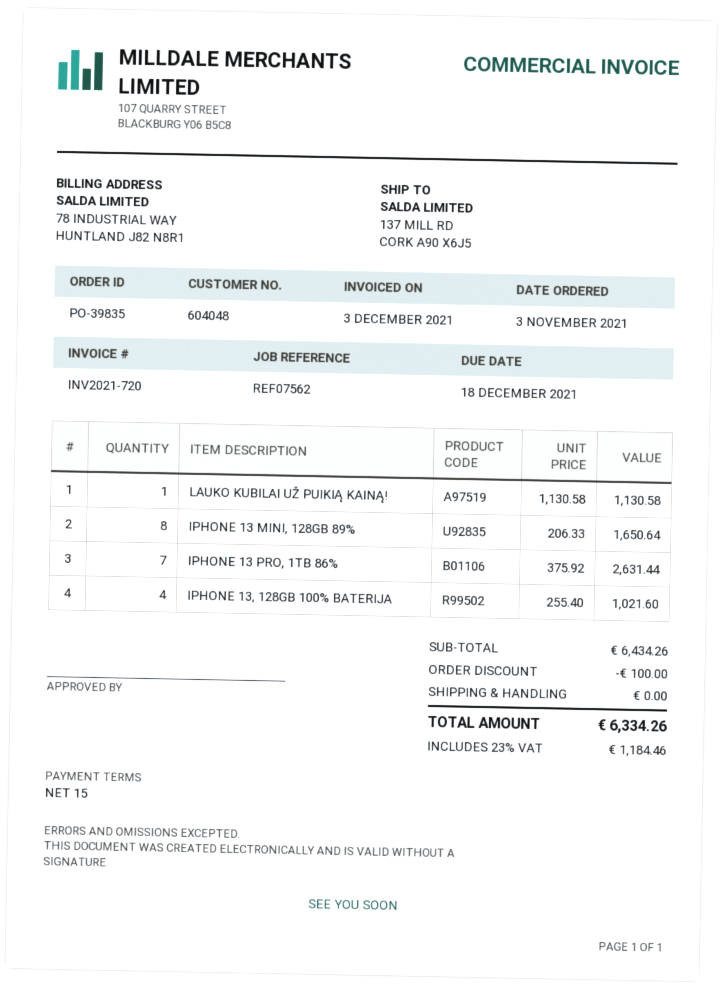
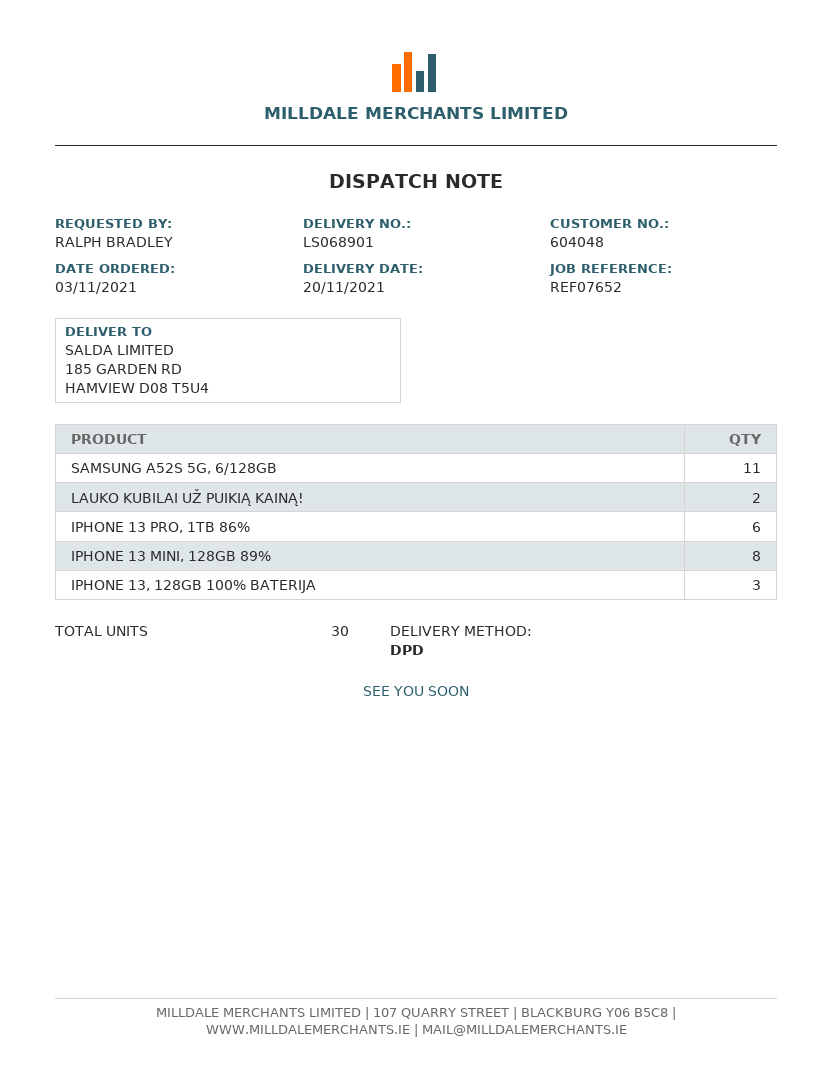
reference: REF07562 -> REF07652
ship to: 137 MILL RD, CORK A90 X6J5 -> 185 GARDEN RD, HAMVIEW D08 T5U4
LAUKO KUBILAI UŽ PUIKIĄ KAINĄ!: 1 -> 2
IPHONE 13 PRO, 1TB 86%: 7 -> 6
IPHONE 13, 128GB 100% BATERIJA: 4 -> 3
SAMSUNG A52S 5G, 6/128GB: none -> 11

